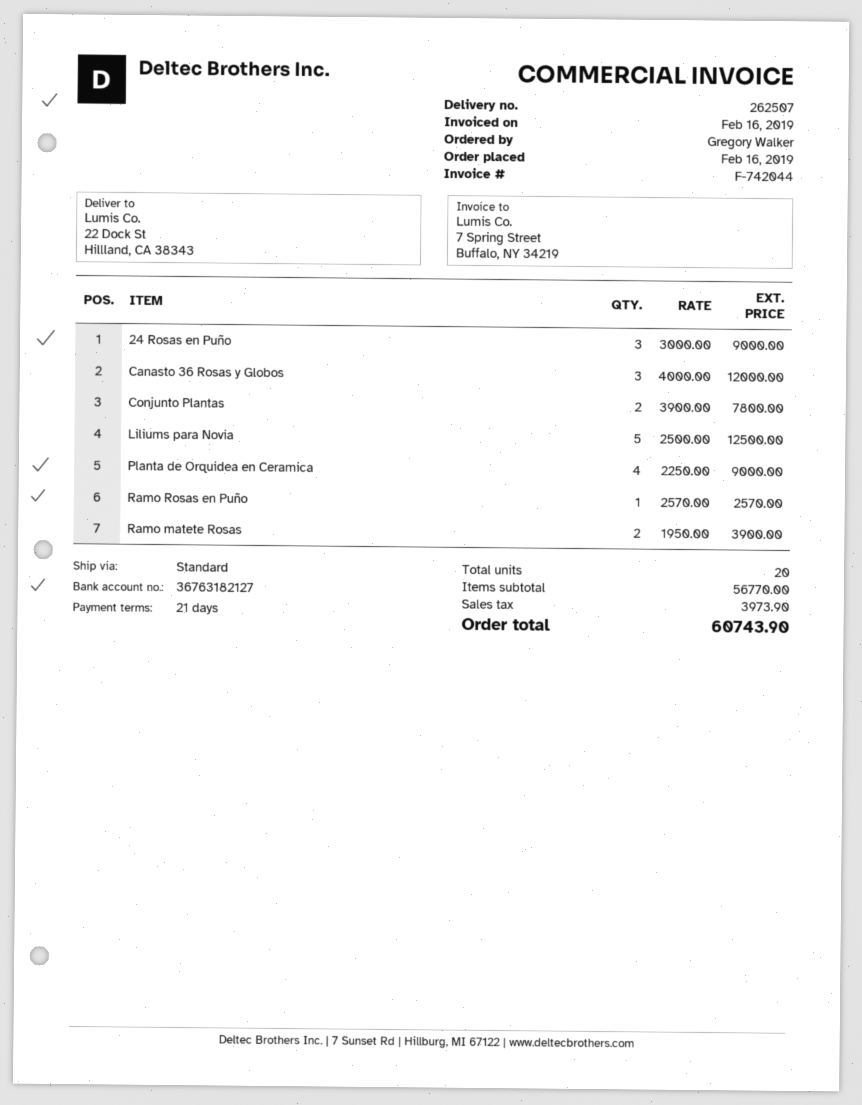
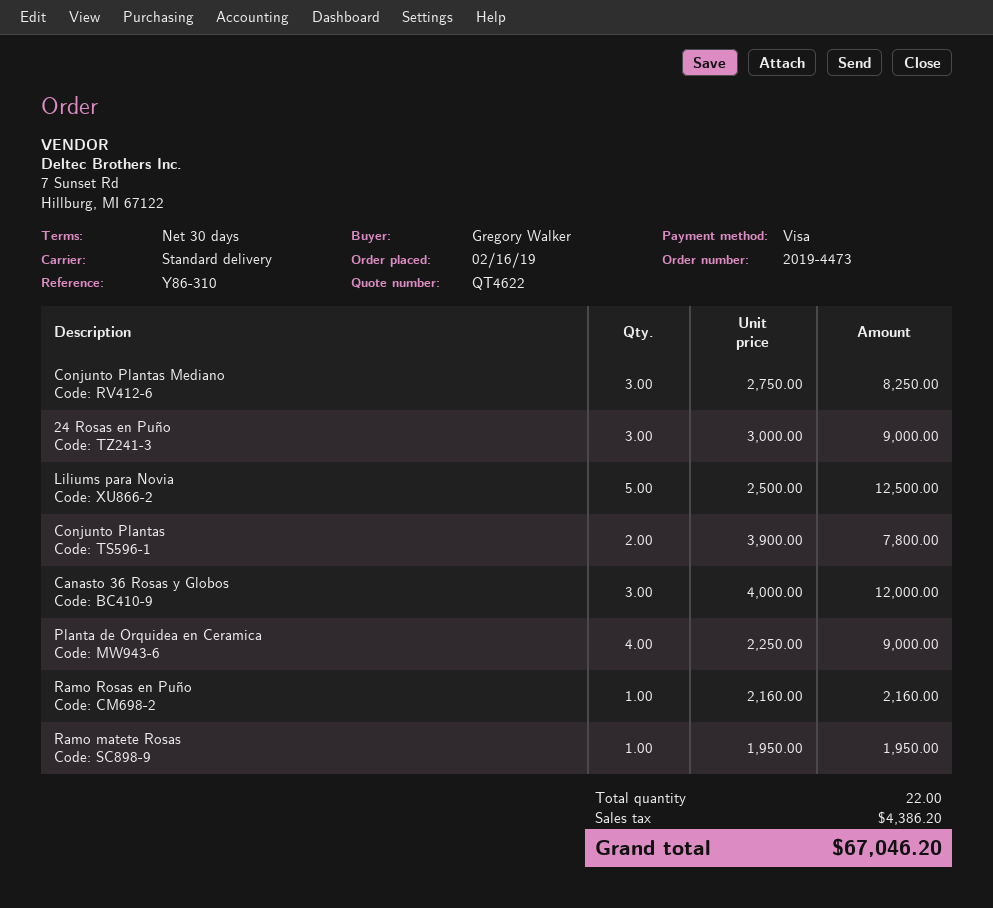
payment terms: 21 days -> 30 days
Ramo Rosas en Puño: 1 x 2570.00 = 2570.00 -> 1 x 2160.00 = 2160.00
Ramo matete Rosas: 2 x 1950.00 = 3900.00 -> 1 x 1950.00 = 1950.00
Conjunto Plantas Mediano: none -> 3 x 2750.00 = 8250.00
total quantity: 20 -> 22
tax: 3973.90 -> 4386.20
total: 60743.90 -> 67046.20

